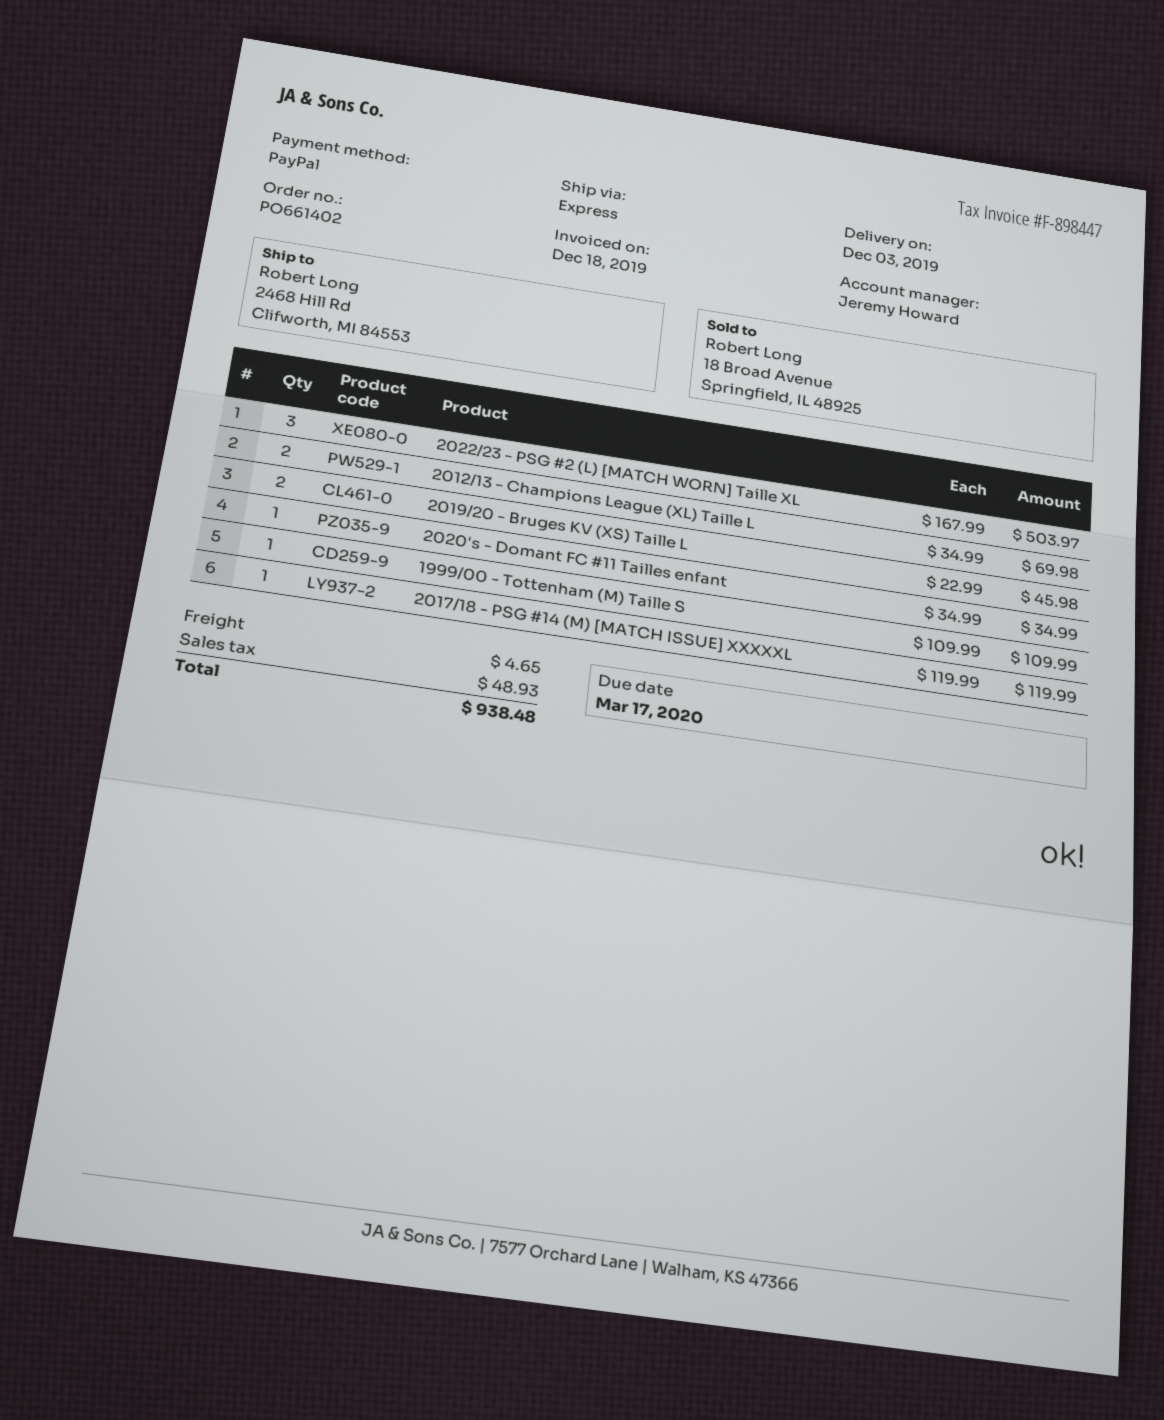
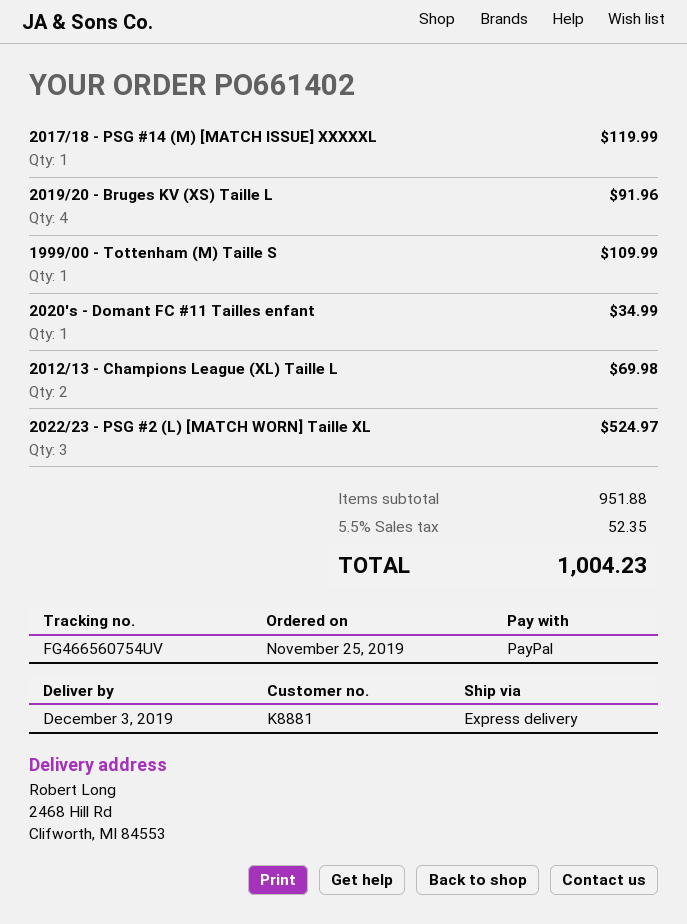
2022/23 - PSG #2 (L) [MATCH WORN] Taille XL: 3 for 503.97 -> 3 for 524.97
2019/20 - Bruges KV (XS) Taille L: 2 for 45.98 -> 4 for 91.96
shipping: 4.65 -> none
tax: 48.93 -> 52.35
total: 938.48 -> 1004.23

